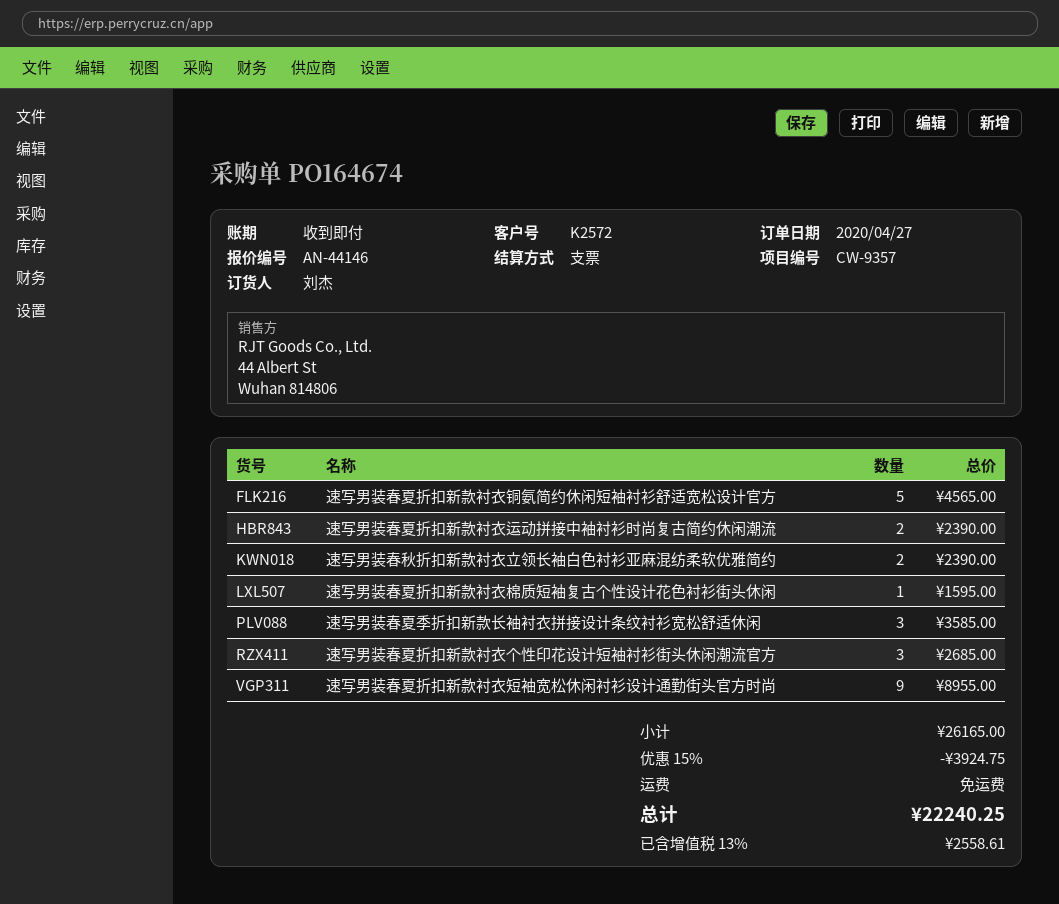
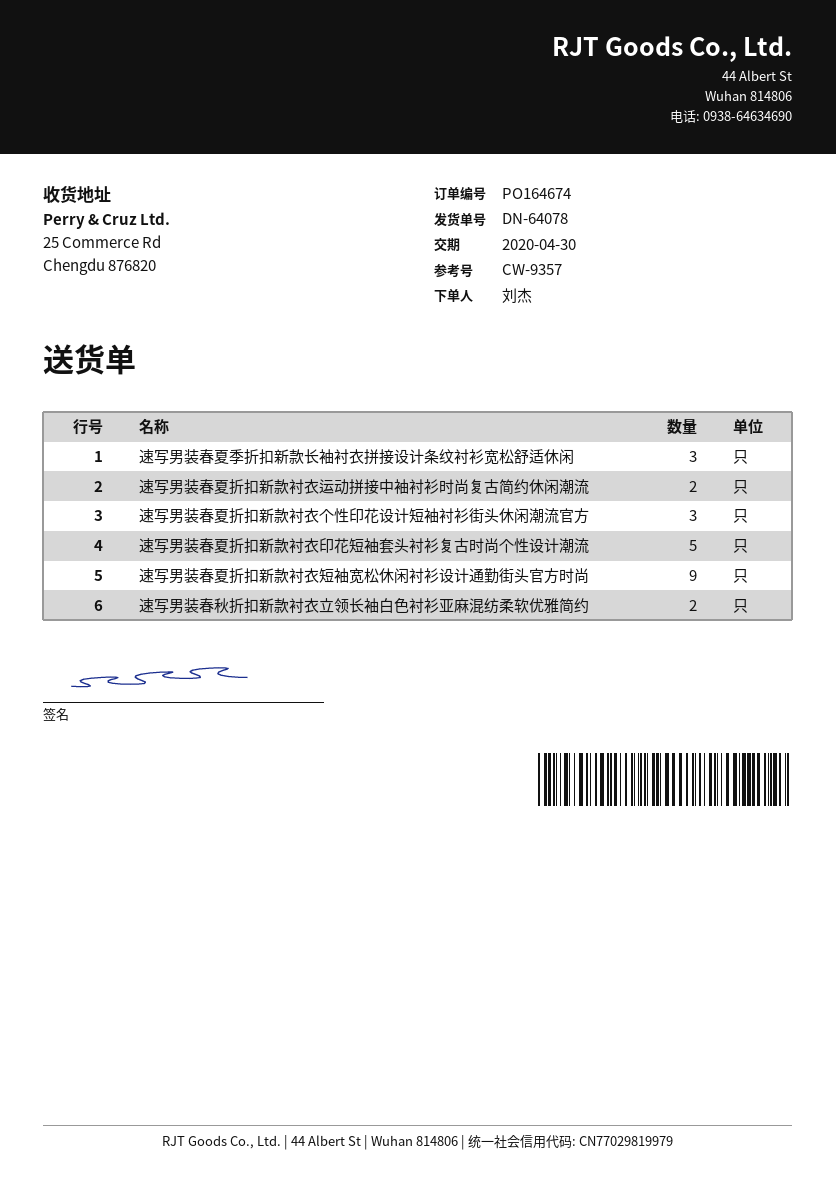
速写男装春夏折扣新款衬衣铜氨简约休闲短袖衬衫舒适宽松设计官方: 5 -> none
速写男装春夏折扣新款衬衣棉质短袖复古个性设计花色衬衫街头休闲: 1 -> none
速写男装春夏折扣新款衬衣印花短袖套头衬衫复古时尚个性设计潮流: none -> 5

